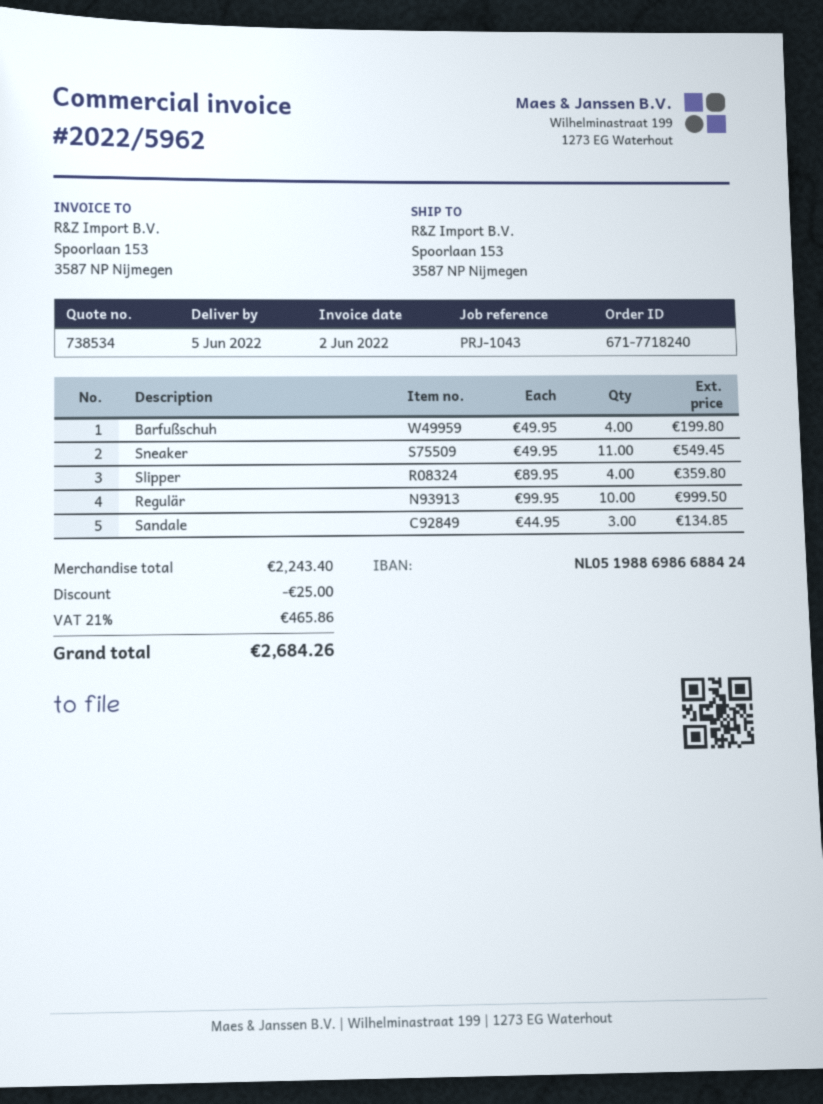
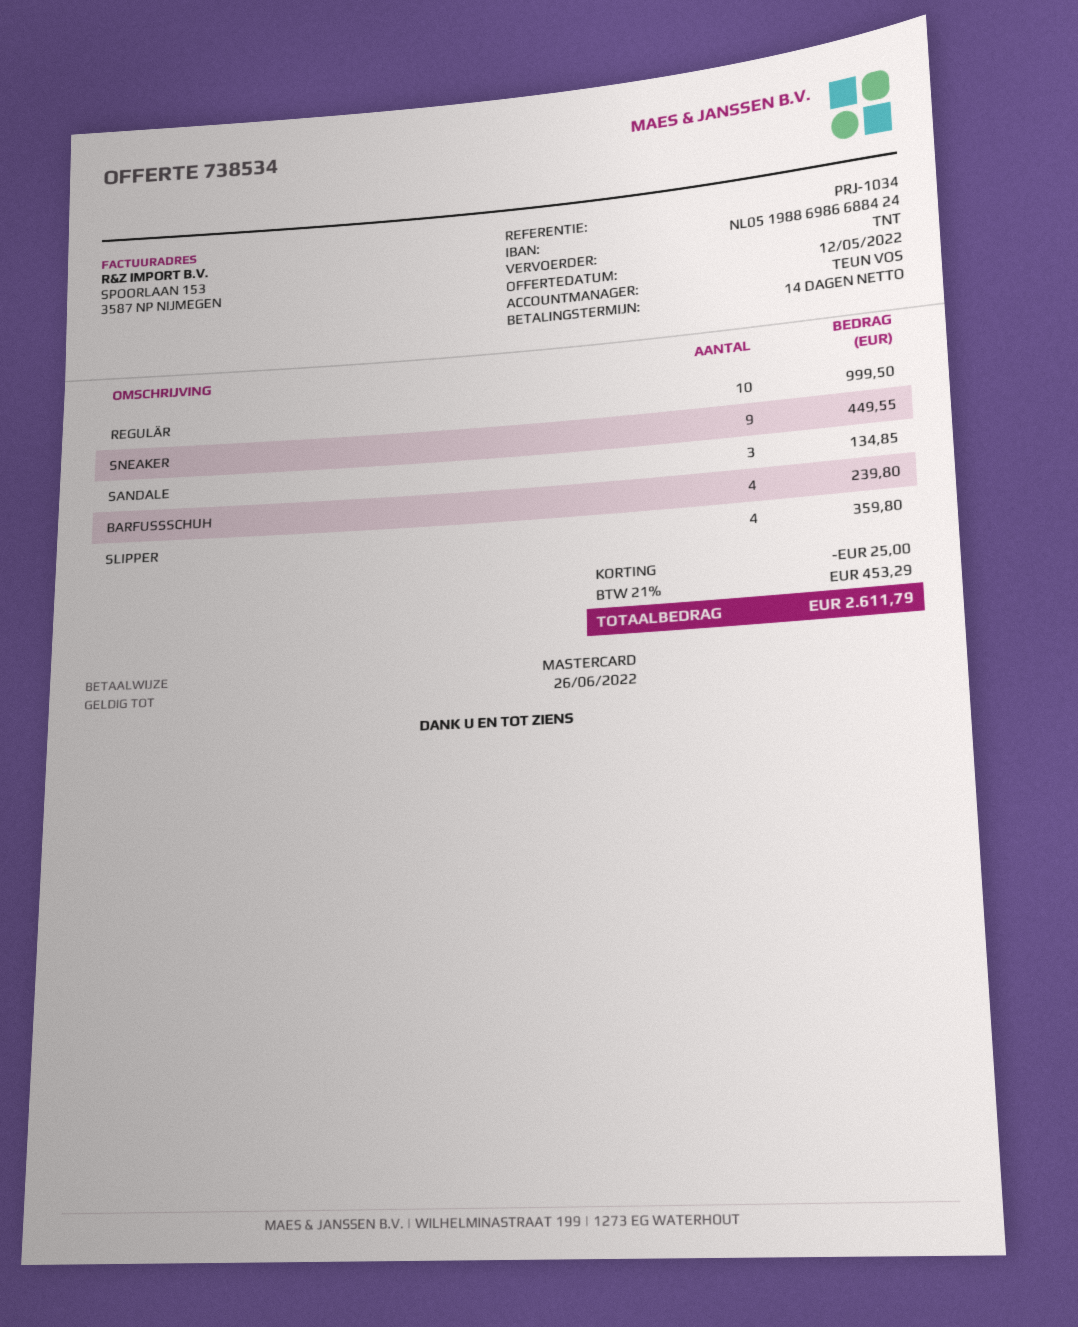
reference: PRJ-1043 -> PRJ-1034
Barfußschuh: 4 for 199.80 -> 4 for 239.80
Sneaker: 11 for 549.45 -> 9 for 449.55
tax: 21% = 465.86 -> 21% = 453.29
total: 2684.26 -> 2611.79

